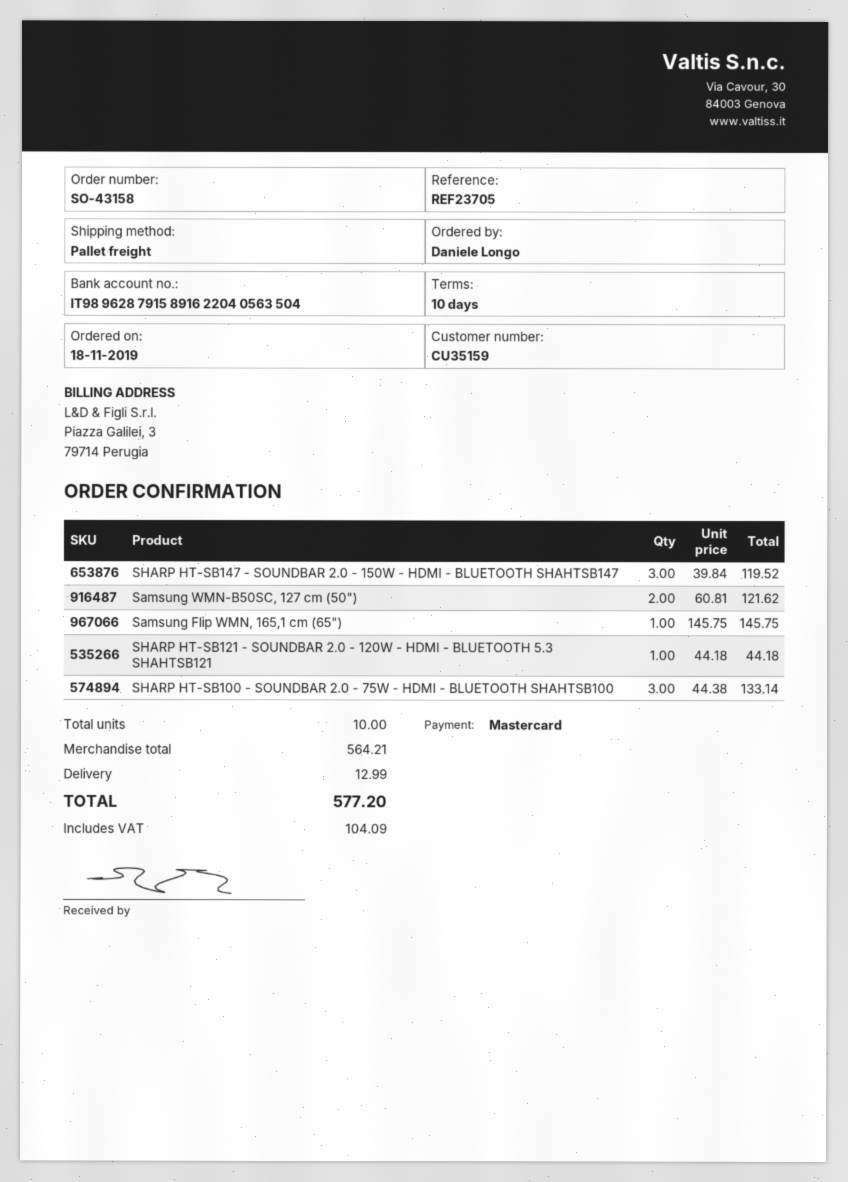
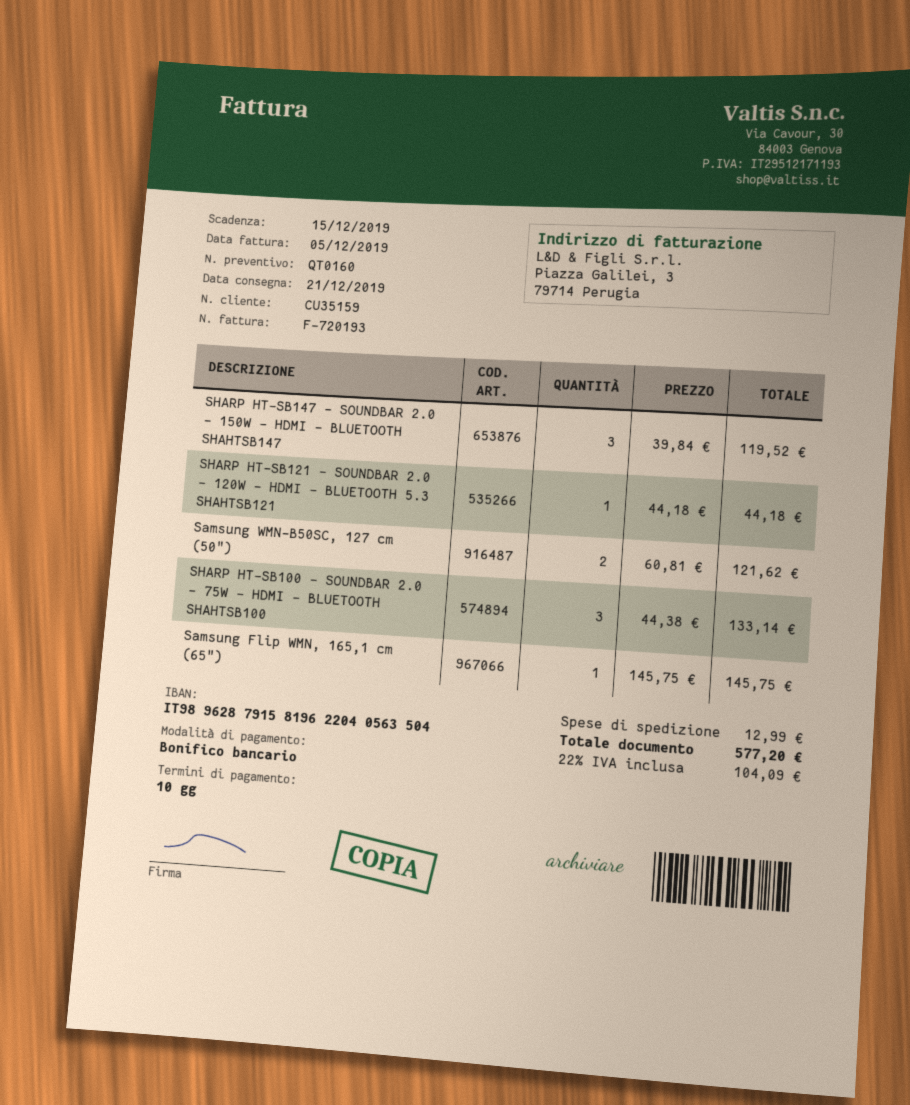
payment method: Mastercard -> bank transfer
bank account: IT9896287915891622040563504 -> IT9896287915819622040563504

